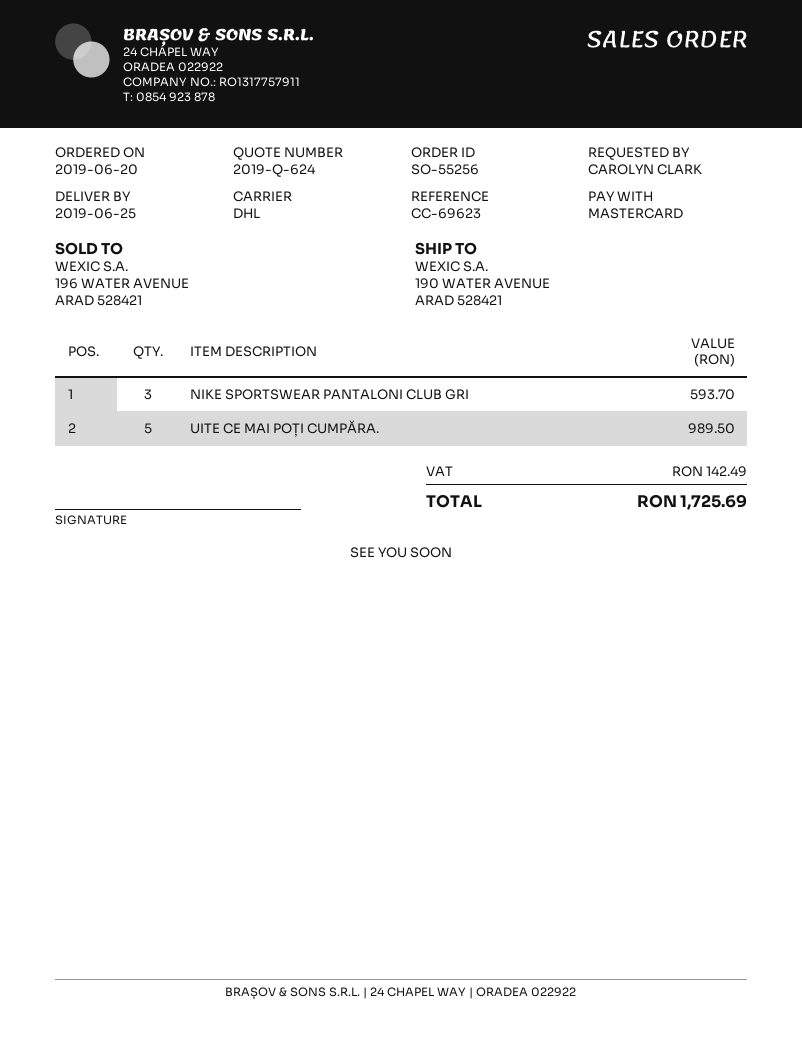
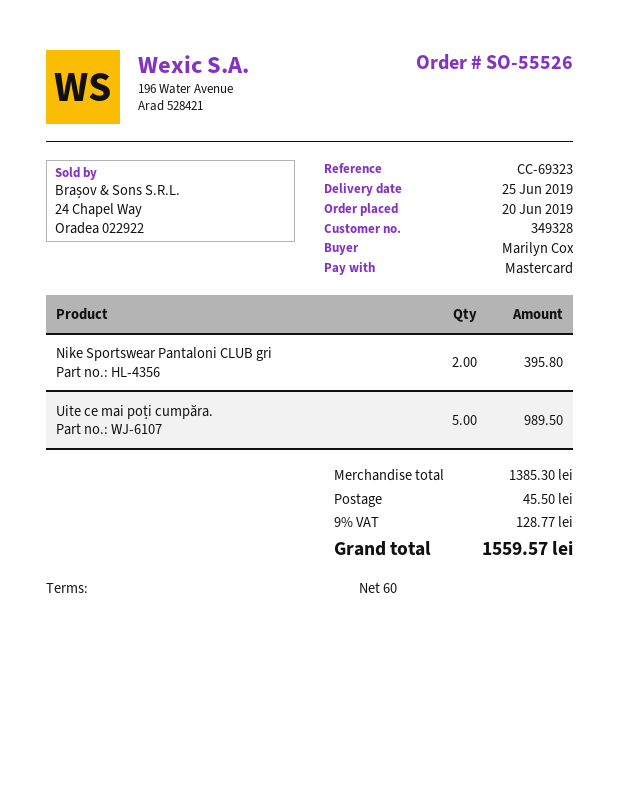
order number: SO-55256 -> SO-55526
reference: CC-69623 -> CC-69323
ordered by: CAROLYN CLARK -> Marilyn Cox
NIKE SPORTSWEAR PANTALONI CLUB GRI: 3 for 593.70 -> 2 for 395.80
shipping: none -> 45.50
tax: 142.49 -> 128.77
total: 1725.69 -> 1559.57

